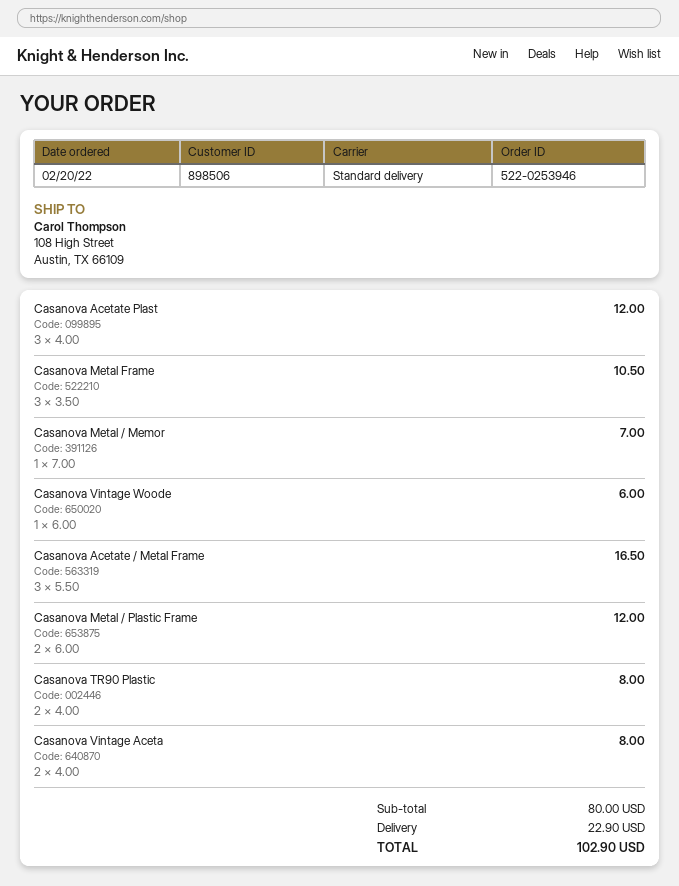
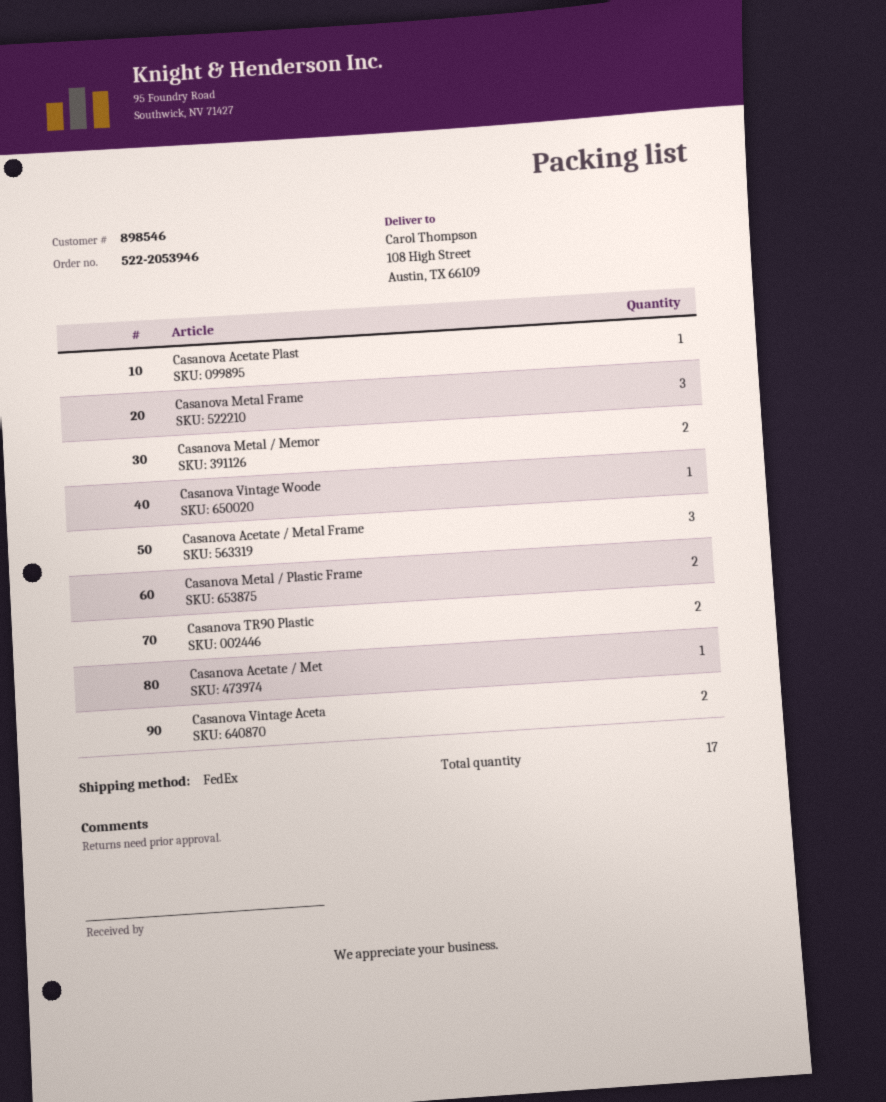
order number: 522-0253946 -> 522-2053946
customer number: 898506 -> 898546
shipping method: standard -> FedEx
Casanova Acetate Plast: 3 -> 1
Casanova Metal / Memor: 1 -> 2
Casanova Acetate / Met: none -> 1

